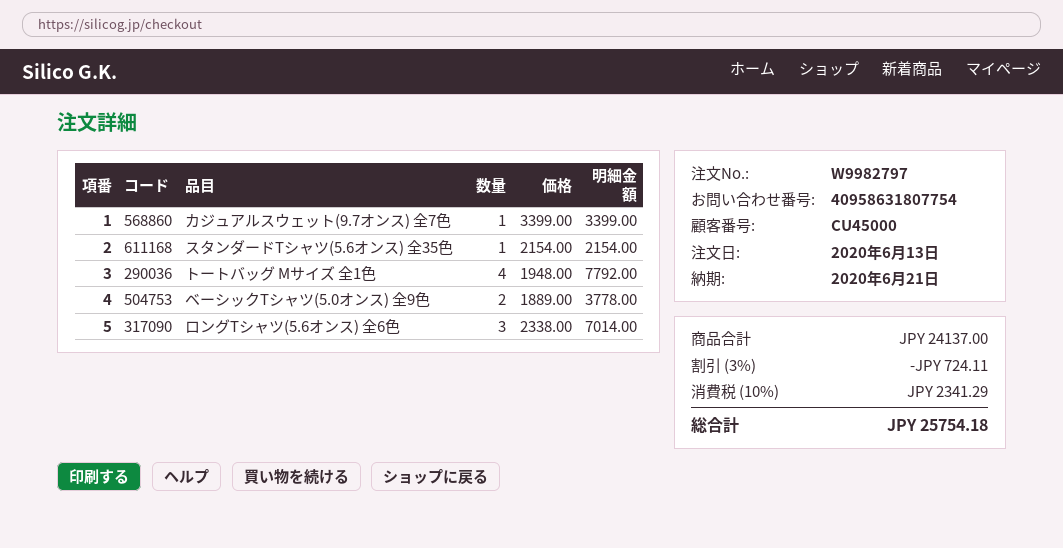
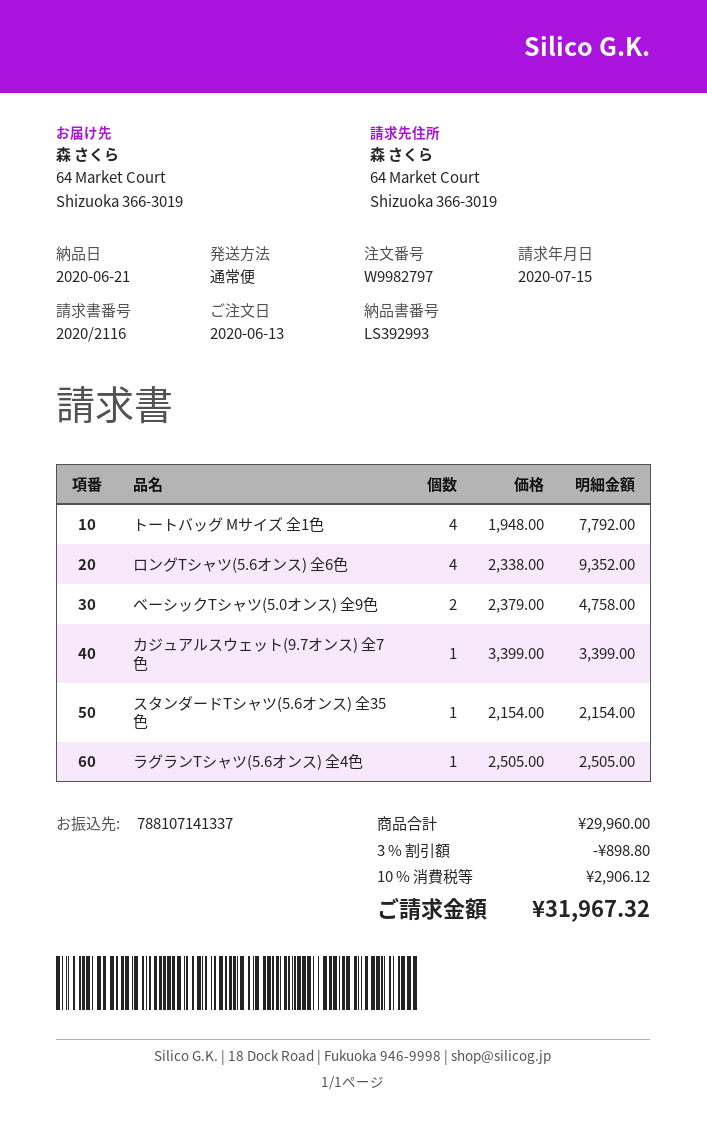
ベーシックTシャツ(5.0オンス) 全9色: 2 x 1889.00 = 3778.00 -> 2 x 2379.00 = 4758.00
ロングTシャツ(5.6オンス) 全6色: 3 x 2338.00 = 7014.00 -> 4 x 2338.00 = 9352.00
ラグランTシャツ(5.6オンス) 全4色: none -> 1 x 2505.00 = 2505.00
subtotal: 24137.00 -> 29960.00
discount: 3% = 724.11 -> 3% = 898.80
tax: 10% = 2341.29 -> 10% = 2906.12
total: 25754.18 -> 31967.32

